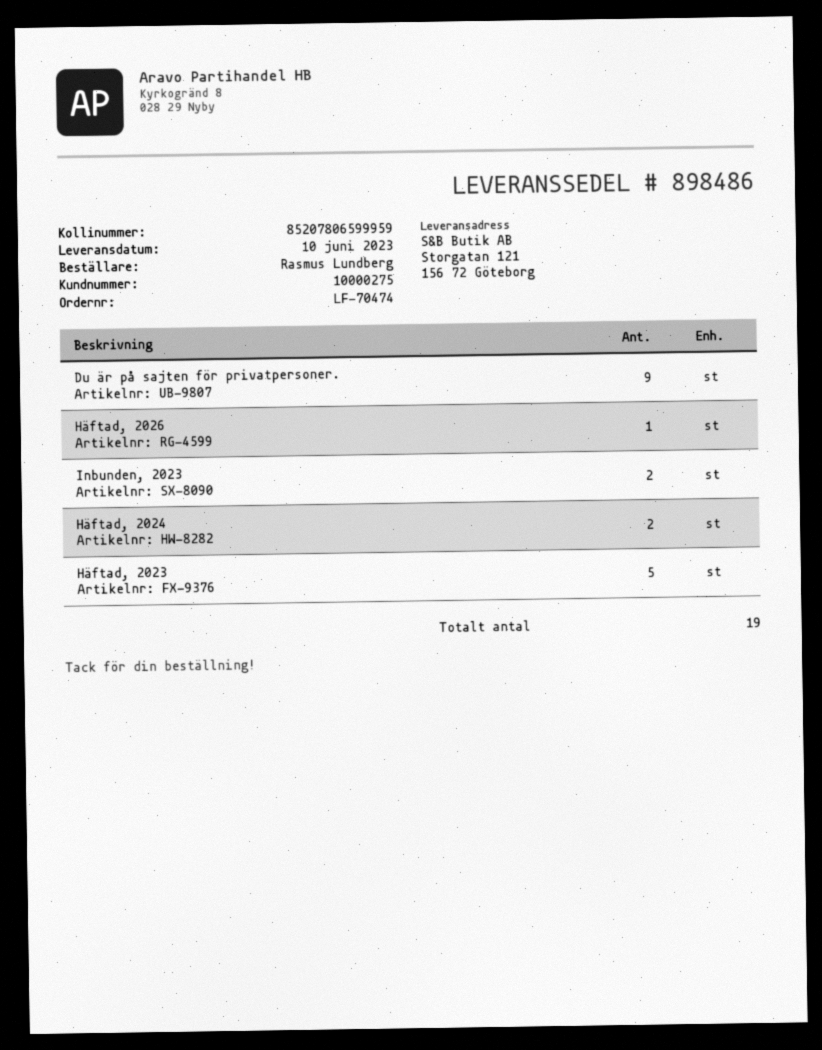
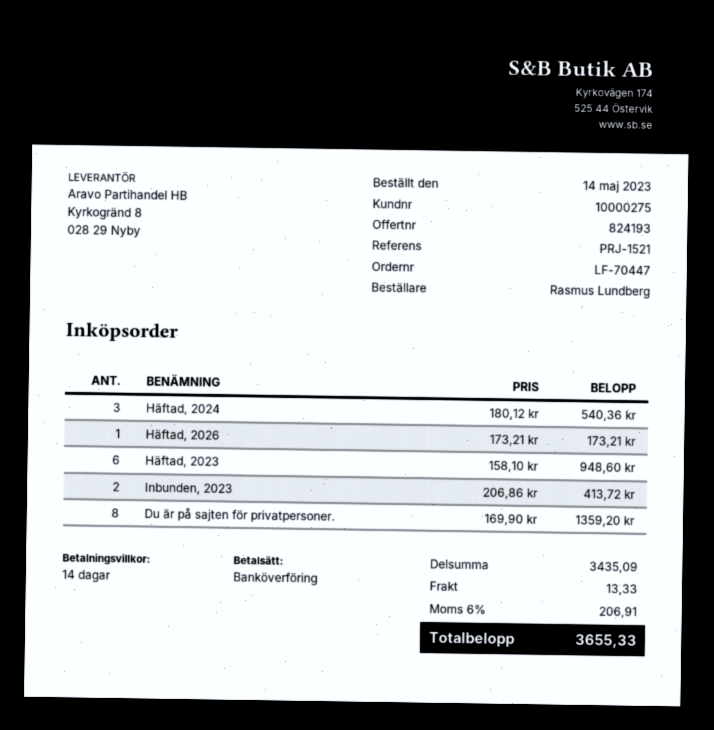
order number: LF-70474 -> LF-70447
Du är på sajten för privatpersoner.: 9 -> 8
Häftad, 2024: 2 -> 3
Häftad, 2023: 5 -> 6

